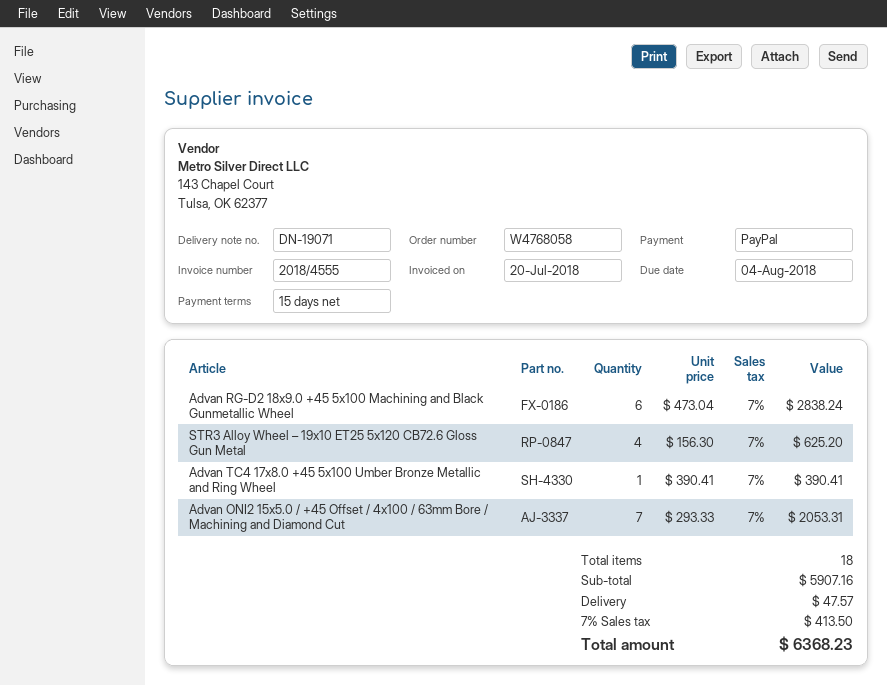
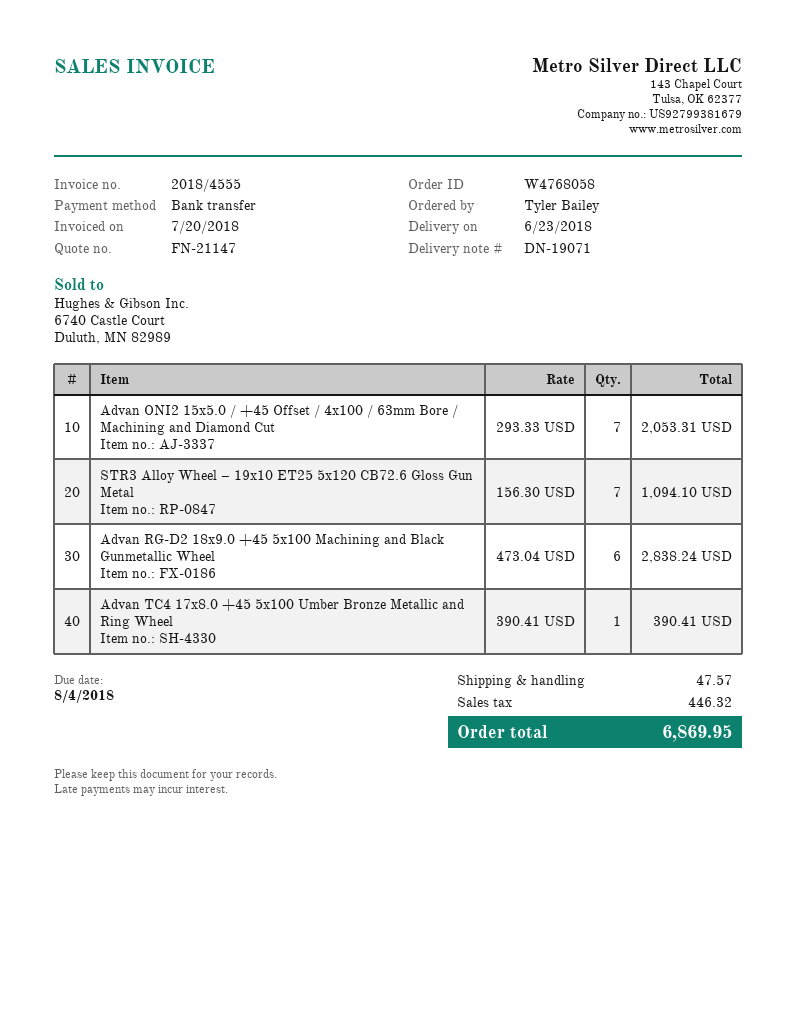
payment method: PayPal -> bank transfer
STR3 Alloy Wheel – 19x10 ET25 5x120 CB72.6 Gloss Gun Metal: 4 x 156.30 = 625.20 -> 7 x 156.30 = 1094.10
tax: 413.50 -> 446.32
total: 6368.23 -> 6869.95

